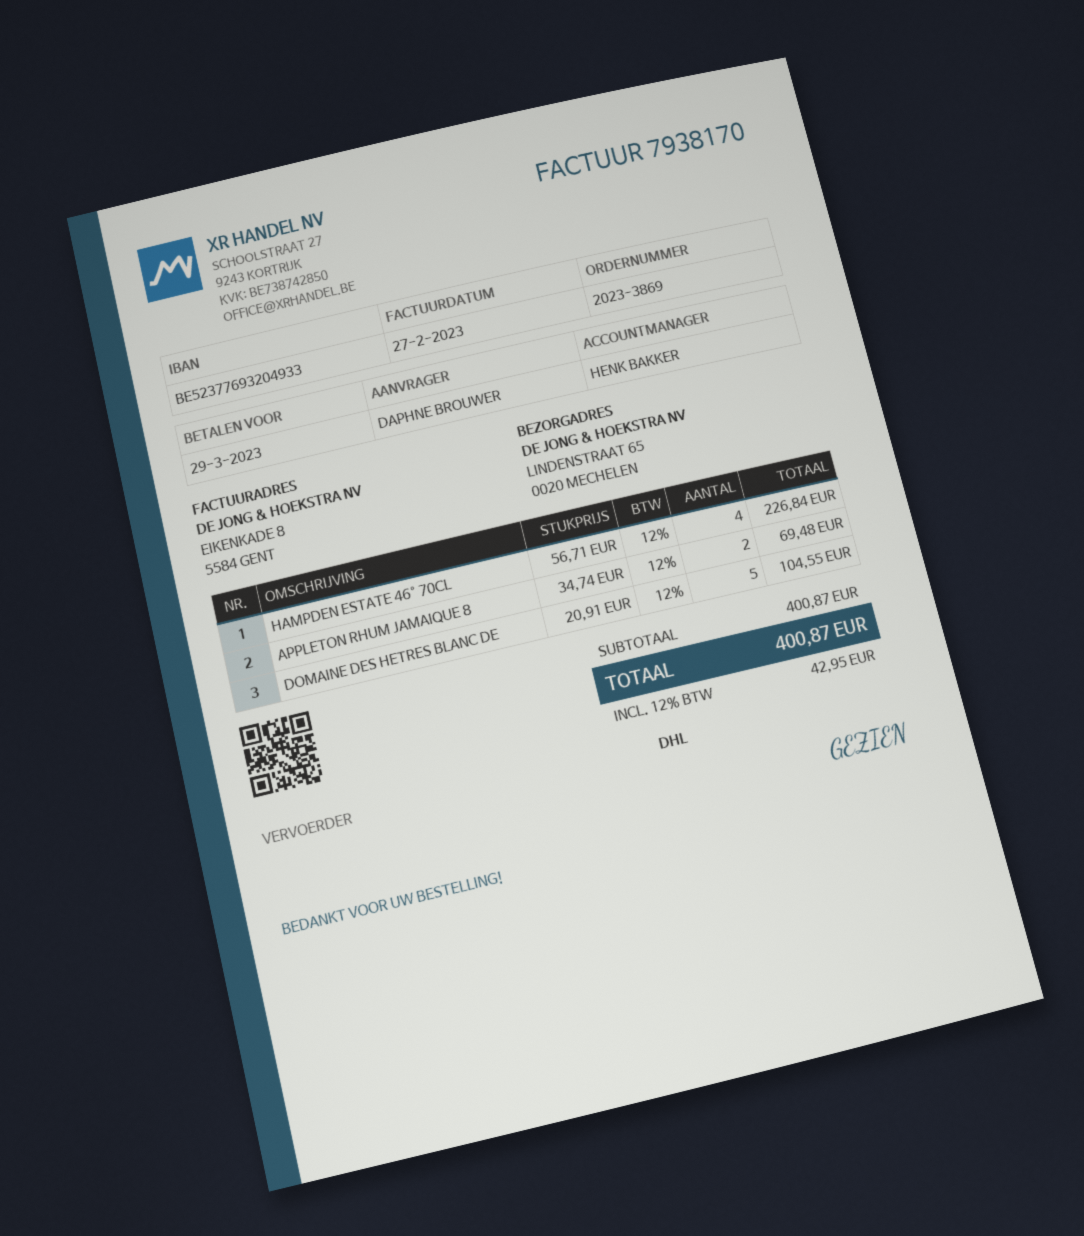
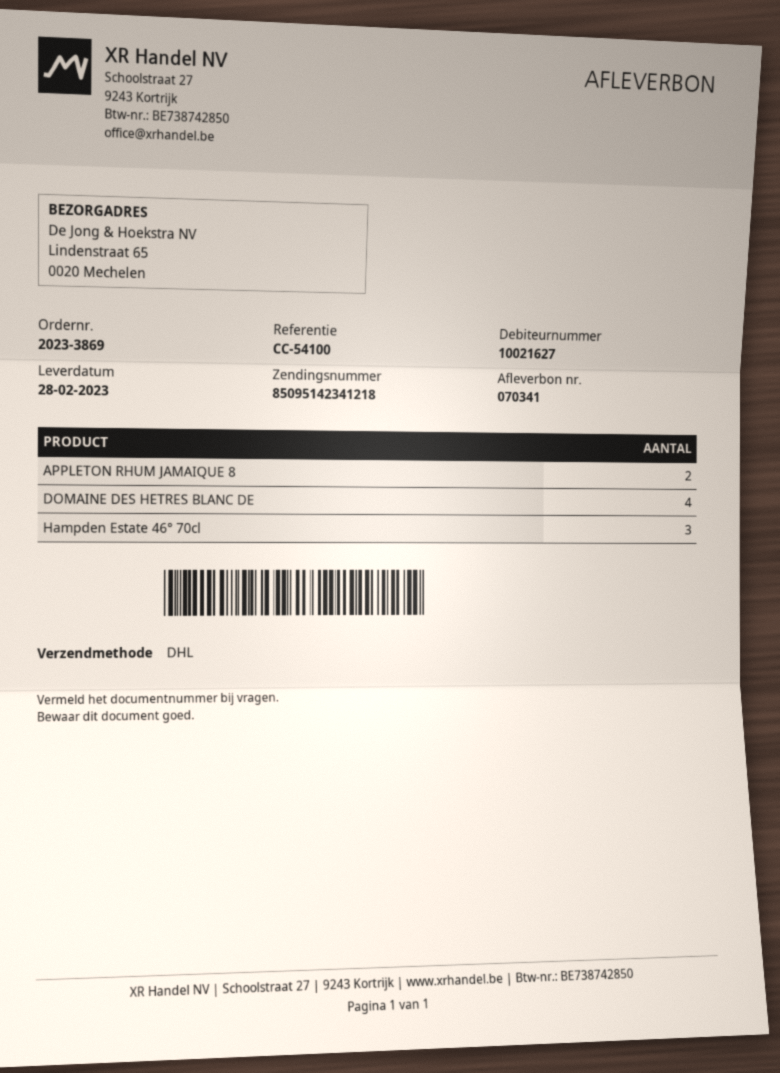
HAMPDEN ESTATE 46° 70CL: 4 -> 3
DOMAINE DES HETRES BLANC DE: 5 -> 4

